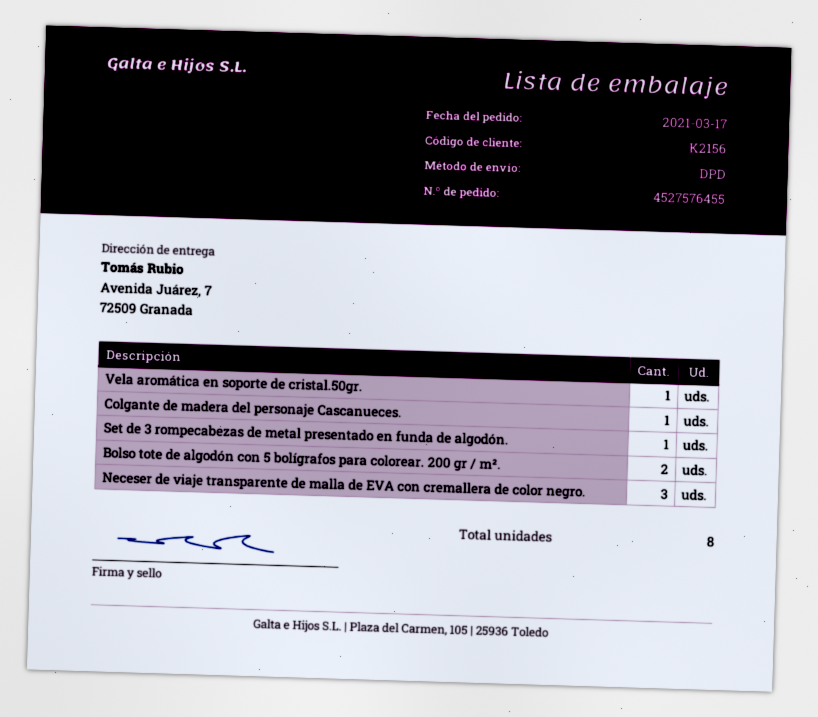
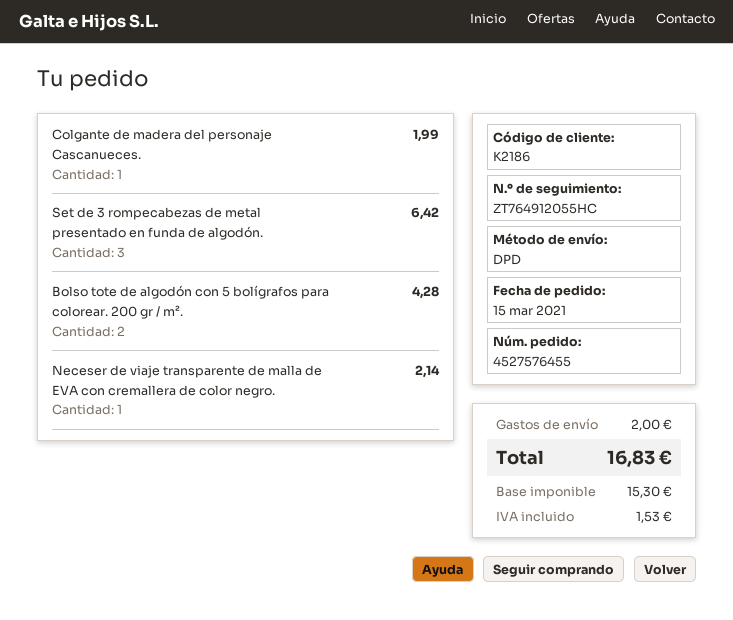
order date: 2021-03-17 -> 2021-03-15
customer number: K2156 -> K2186
Vela aromática en soporte de cristal.50gr.: 1 -> none
Set de 3 rompecabezas de metal presentado en funda de algodón.: 1 -> 3
Neceser de viaje transparente de malla de EVA con cremallera de color negro.: 3 -> 1

